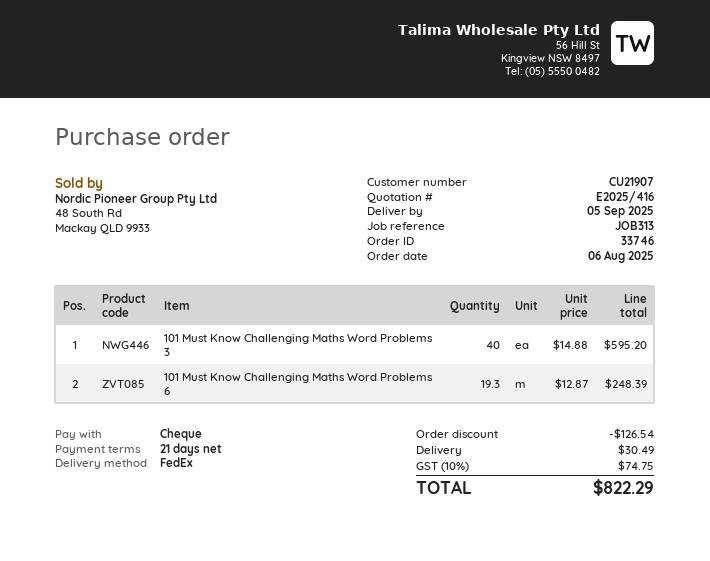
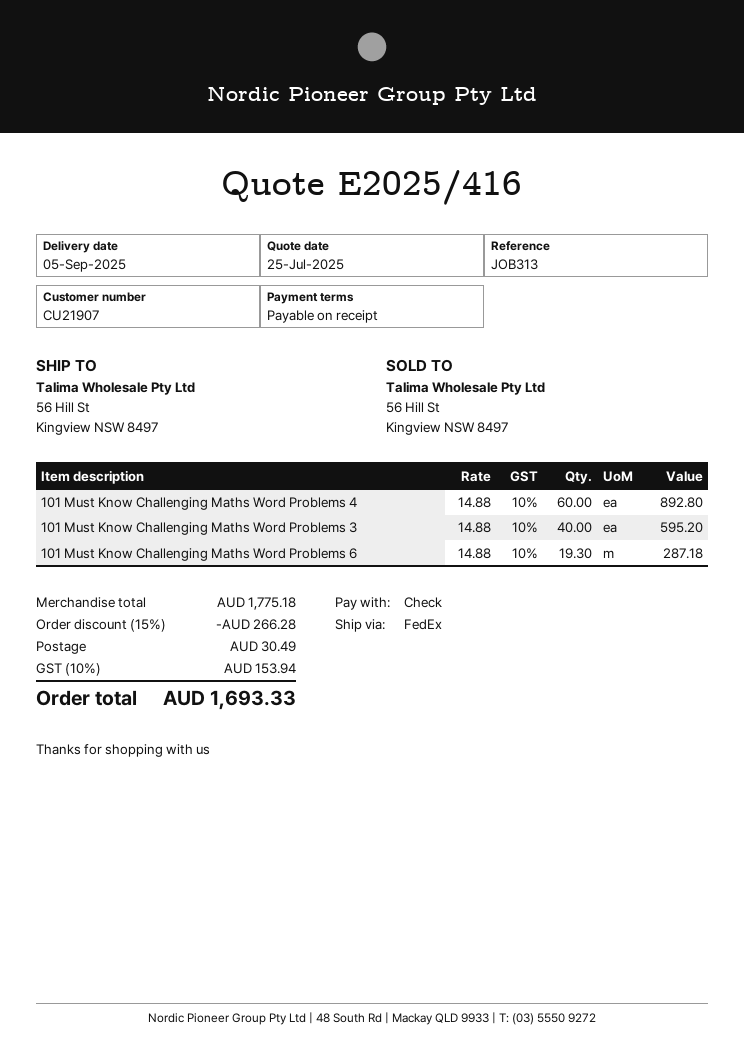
payment terms: 21 days -> on receipt
101 Must Know Challenging Maths Word Problems 6: 19.3 x 12.87 = 248.39 -> 19.3 x 14.88 = 287.18
101 Must Know Challenging Maths Word Problems 4: none -> 60 x 14.88 = 892.80
discount: 126.54 -> 266.28
tax: 10% = 74.75 -> 10% = 153.94
total: 822.29 -> 1693.33

